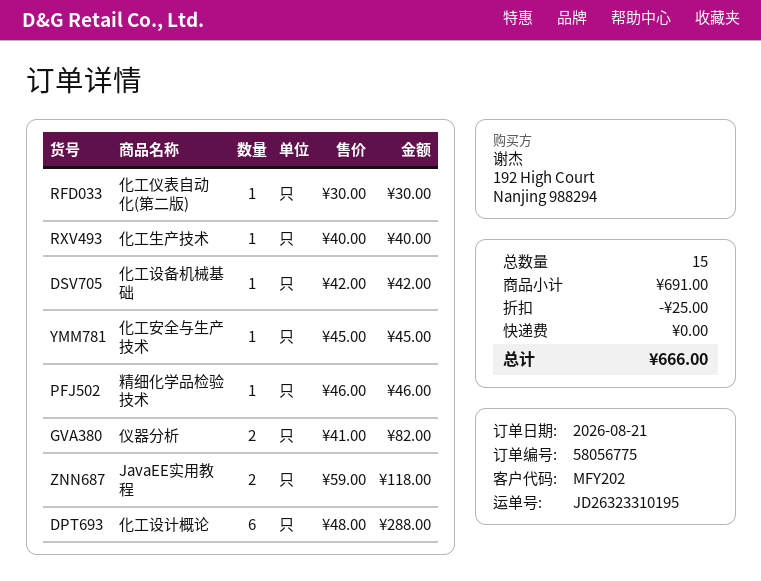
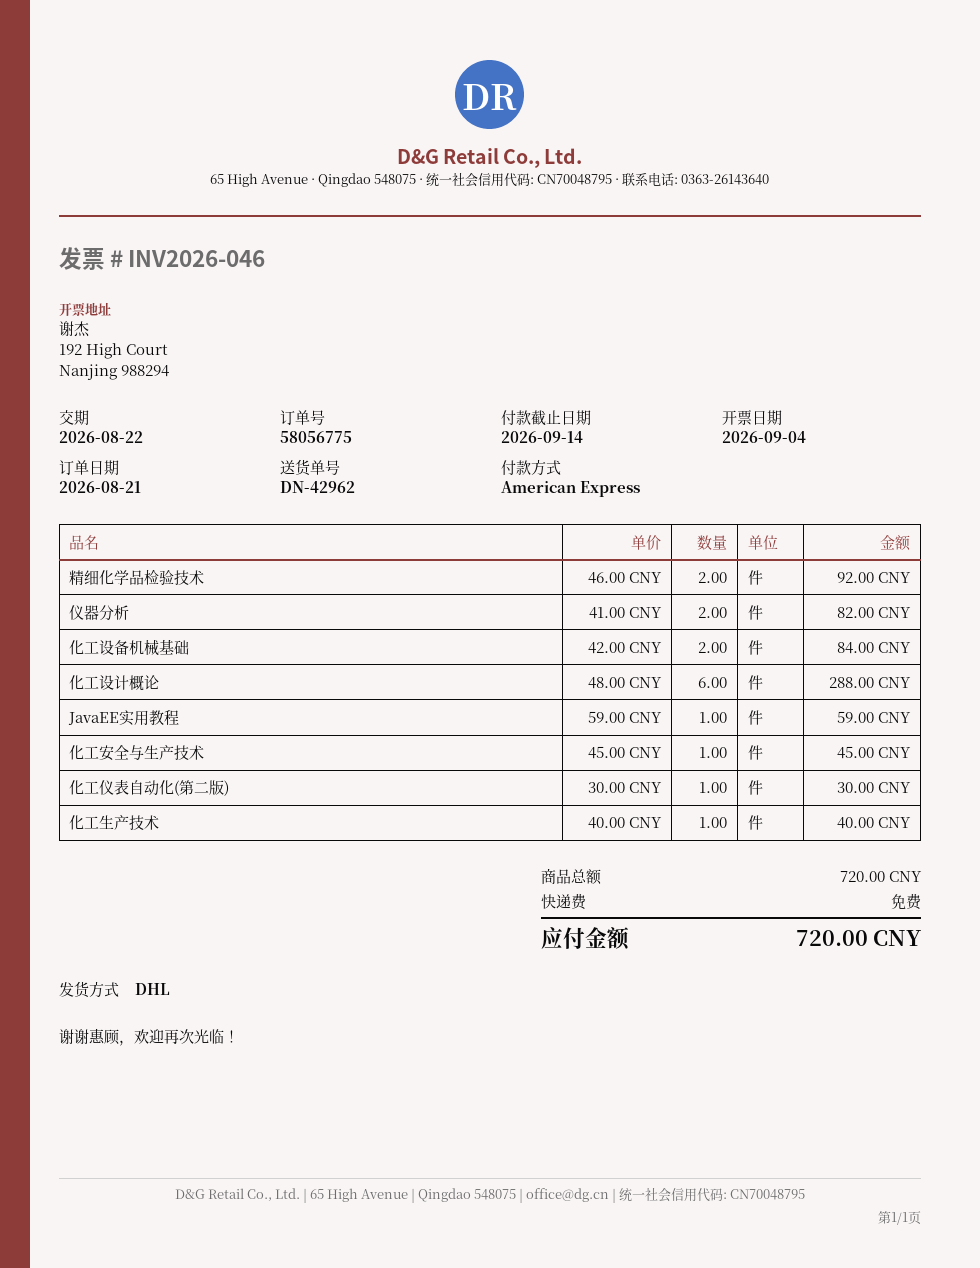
化工设备机械基础: 1 x 42.00 = 42.00 -> 2 x 42.00 = 84.00
精细化学品检验技术: 1 x 46.00 = 46.00 -> 2 x 46.00 = 92.00
JavaEE实用教程: 2 x 59.00 = 118.00 -> 1 x 59.00 = 59.00
subtotal: 691.00 -> 720.00
discount: 25.00 -> none
total: 666.00 -> 720.00

